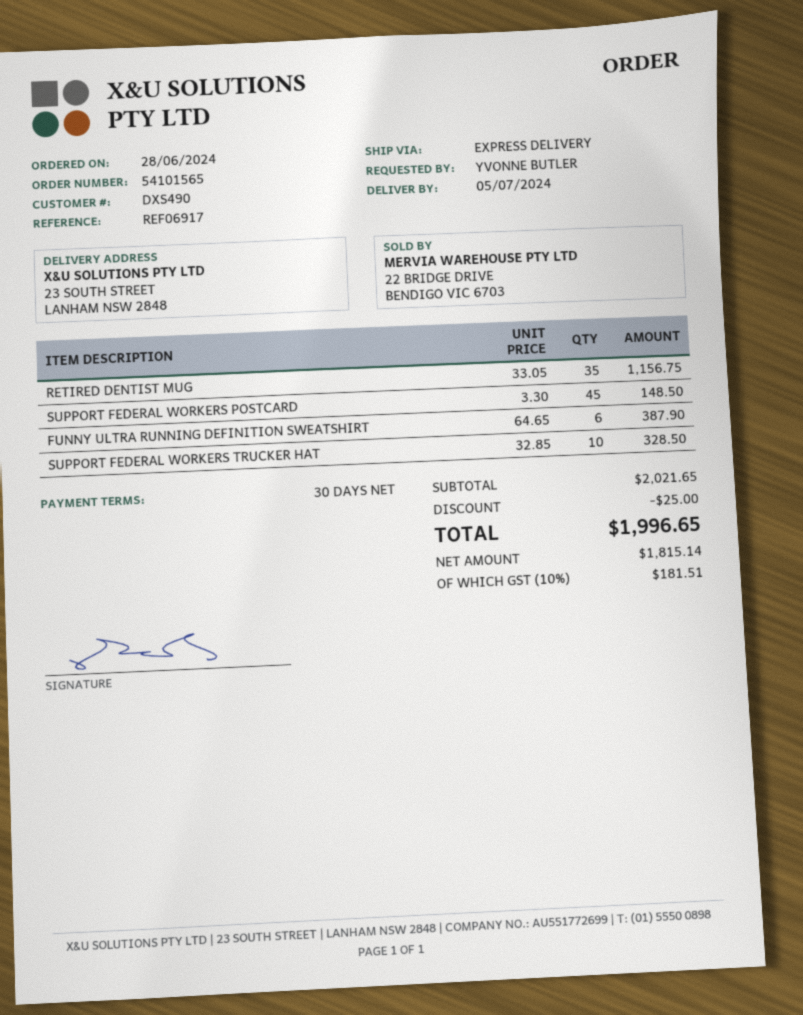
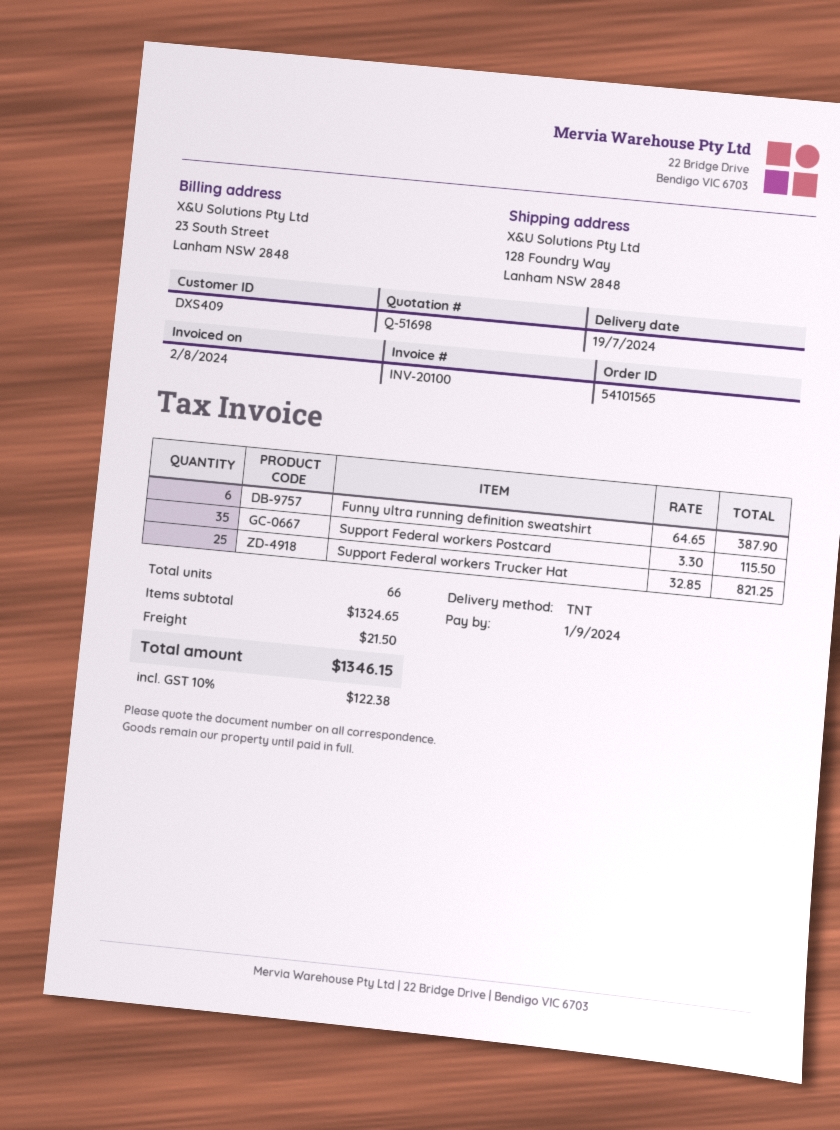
delivery date: 2024-07-05 -> 2024-07-19
customer number: DXS490 -> DXS409
shipping method: express -> TNT
ship to: 23 SOUTH STREET, LANHAM NSW 2848 -> 128 Foundry Way, Lanham NSW 2848
RETIRED DENTIST MUG: 35 x 33.05 = 1156.75 -> none
SUPPORT FEDERAL WORKERS POSTCARD: 45 x 3.30 = 148.50 -> 35 x 3.30 = 115.50
SUPPORT FEDERAL WORKERS TRUCKER HAT: 10 x 32.85 = 328.50 -> 25 x 32.85 = 821.25
subtotal: 2021.65 -> 1324.65
discount: 25.00 -> none
shipping: none -> 21.50
tax: 10% = 181.51 -> 10% = 122.38
total: 1996.65 -> 1346.15

